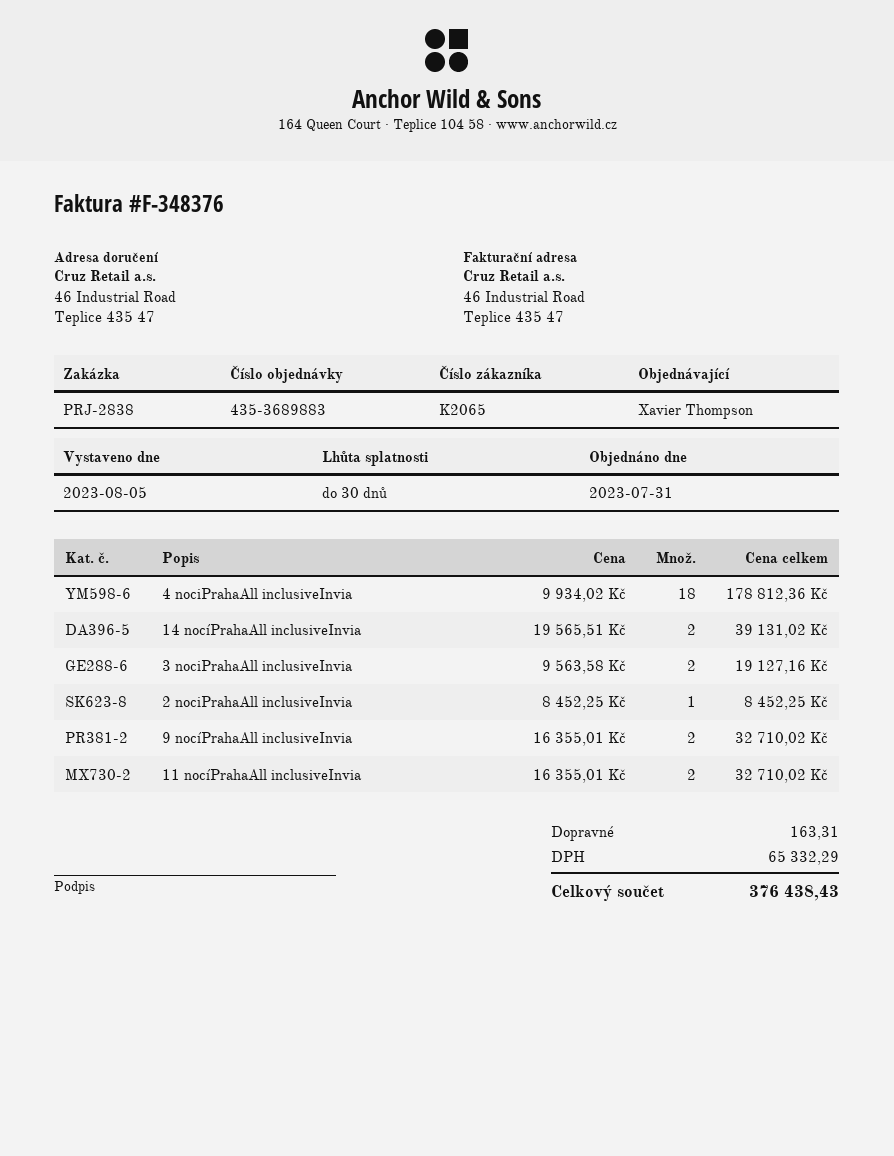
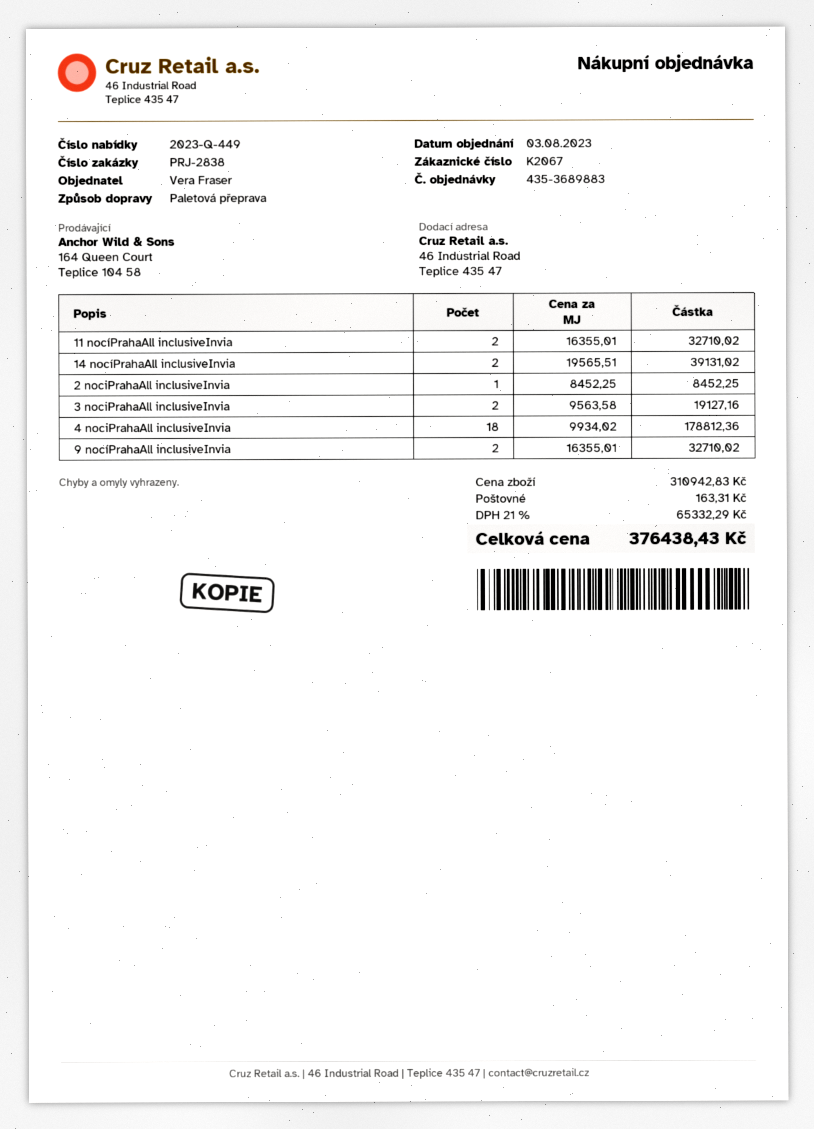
order date: 2023-07-31 -> 2023-08-03
customer number: K2065 -> K2067
ordered by: Xavier Thompson -> Vera Fraser

